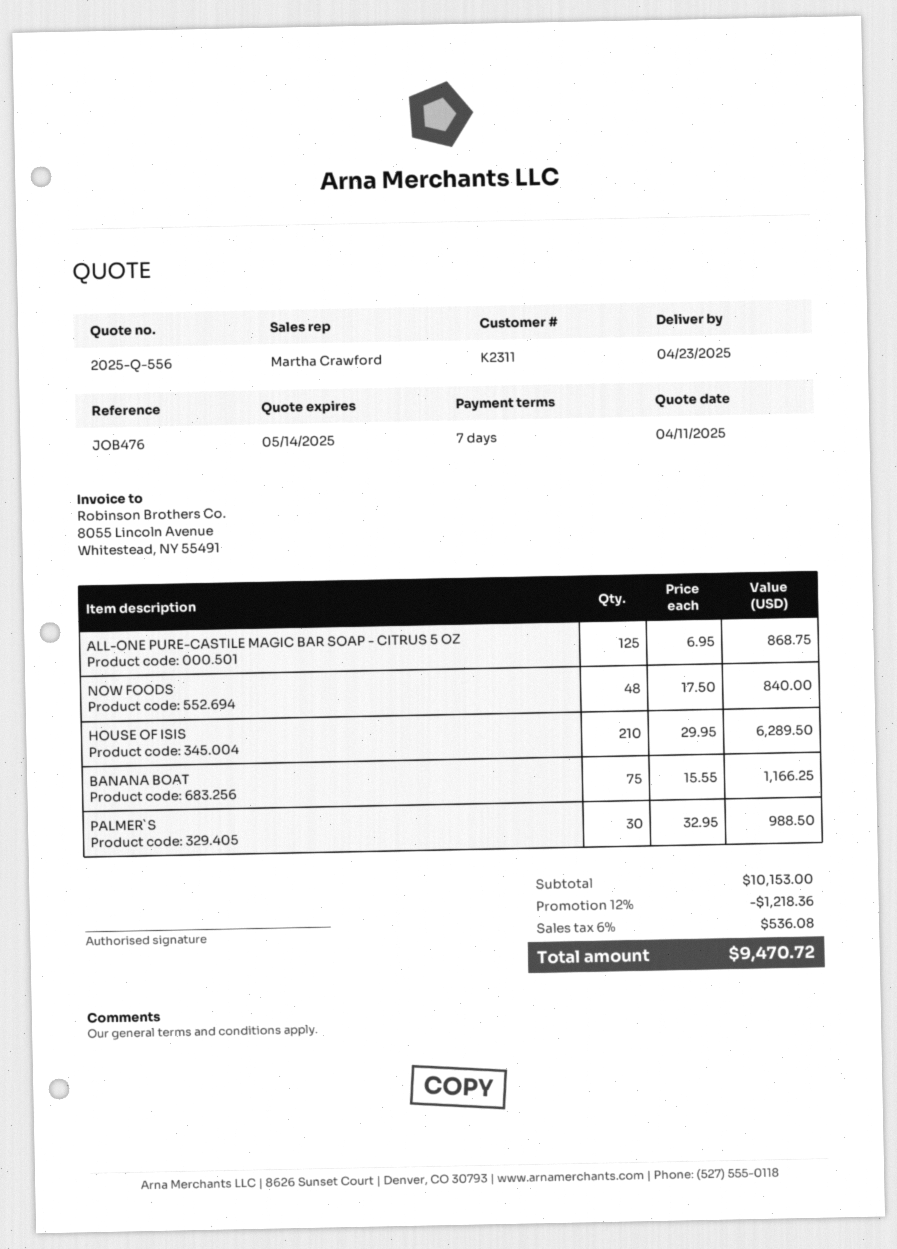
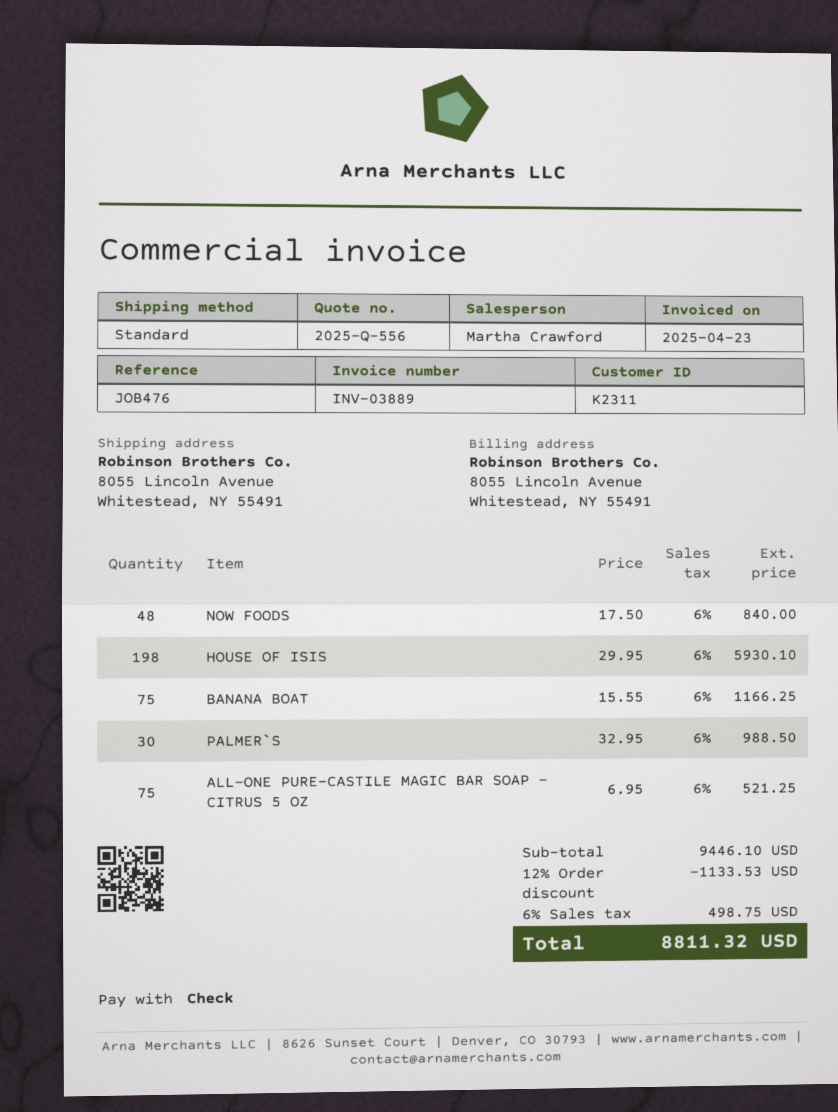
ALL-ONE PURE-CASTILE MAGIC BAR SOAP - CITRUS 5 OZ: 125 x 6.95 = 868.75 -> 75 x 6.95 = 521.25
HOUSE OF ISIS: 210 x 29.95 = 6289.50 -> 198 x 29.95 = 5930.10
subtotal: 10153.00 -> 9446.10
discount: 12% = 1218.36 -> 12% = 1133.53
tax: 6% = 536.08 -> 6% = 498.75
total: 9470.72 -> 8811.32

